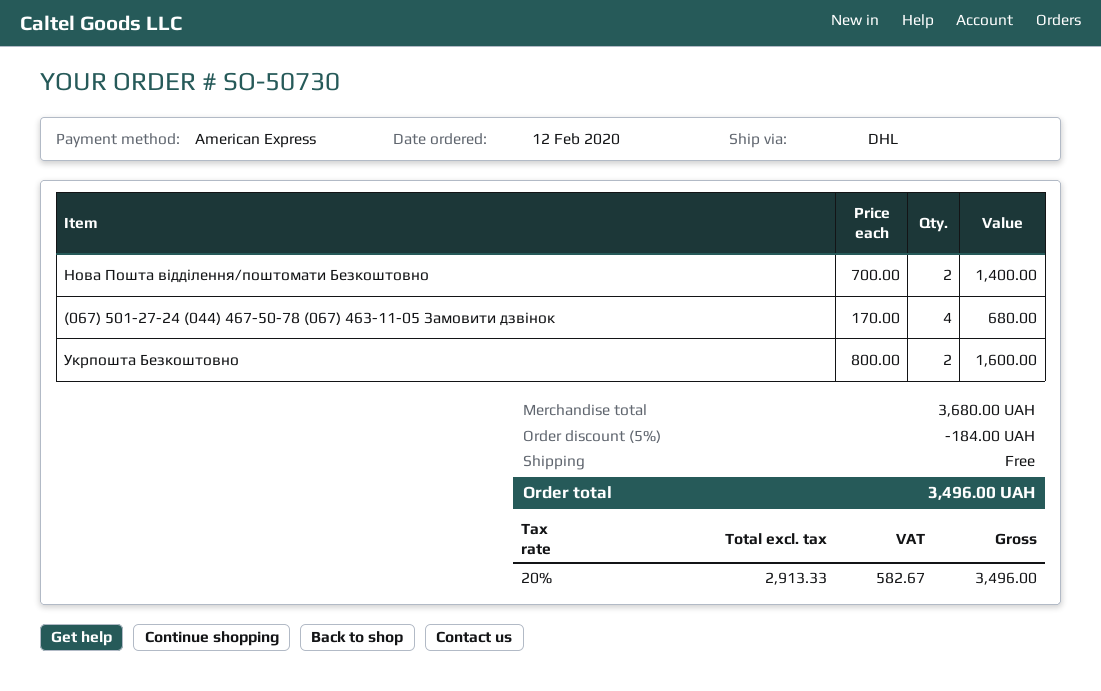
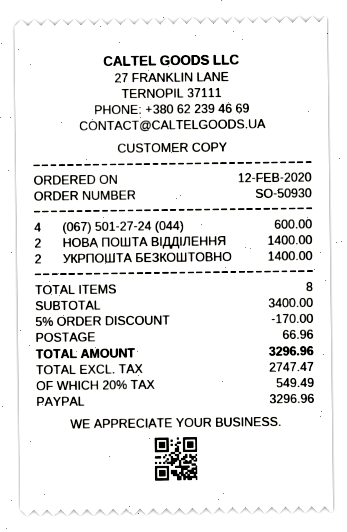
order number: SO-50730 -> SO-50930
payment method: American Express -> PayPal
(067) 501-27-24 (044) 467-50-78 (067) 463-11-05 Замовити дзвінок: 4 for 680.00 -> 4 for 600.00
Укрпошта Безкоштовно: 2 for 1600.00 -> 2 for 1400.00
subtotal: 3680.00 -> 3400.00
discount: 5% = 184.00 -> 5% = 170.00
shipping: 0.00 -> 66.96
net: 2913.33 -> 2747.47
tax: 20% = 582.67 -> 20% = 549.49
total: 3496.00 -> 3296.96

